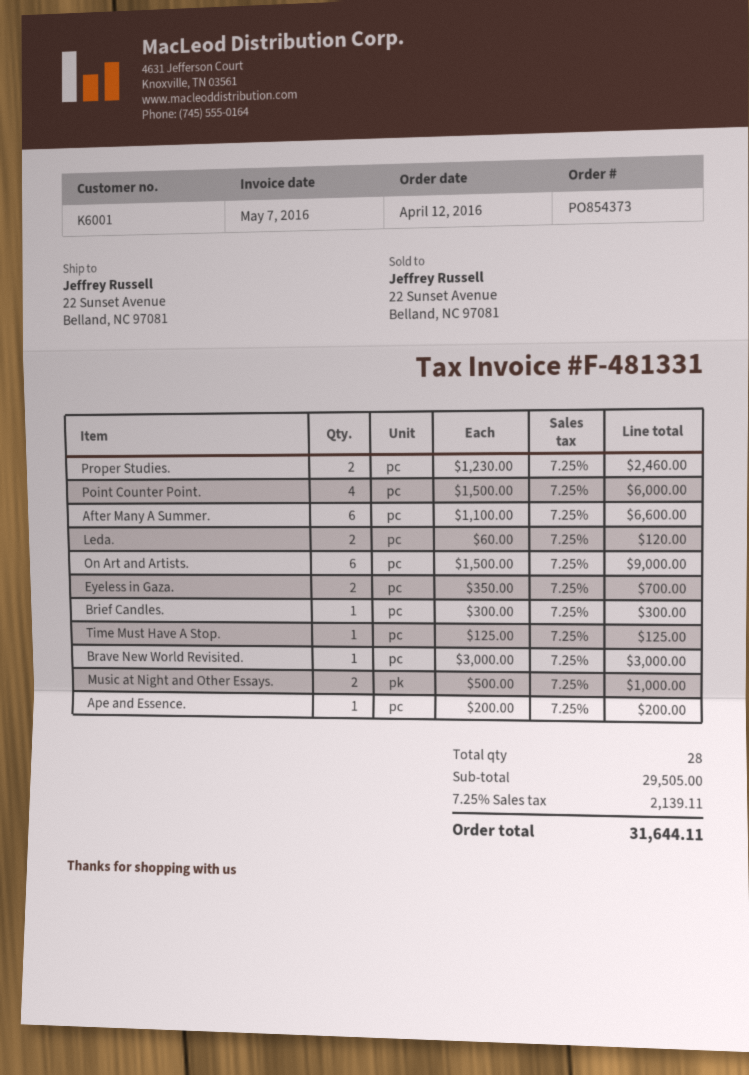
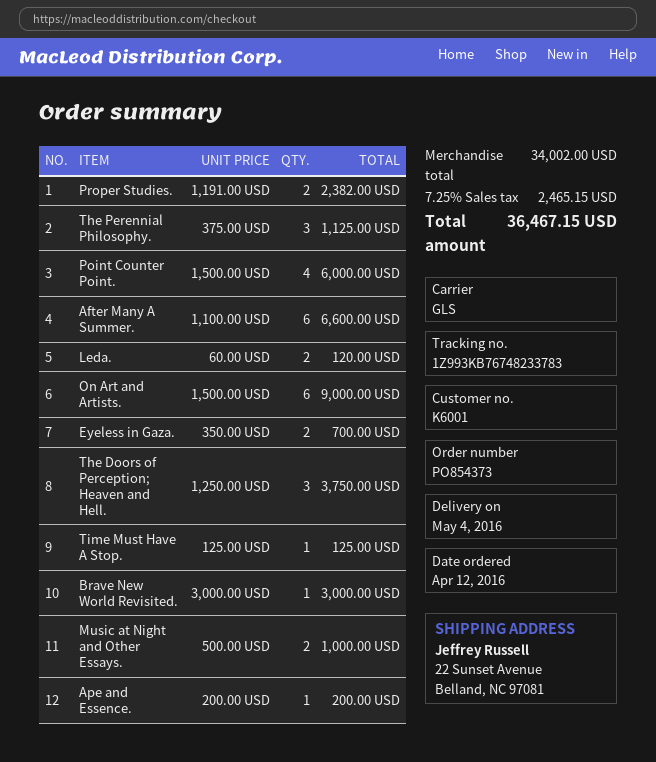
Proper Studies.: 2 x 1230.00 = 2460.00 -> 2 x 1191.00 = 2382.00
Brief Candles.: 1 x 300.00 = 300.00 -> none
The Perennial Philosophy.: none -> 3 x 375.00 = 1125.00
The Doors of Perception; Heaven and Hell.: none -> 3 x 1250.00 = 3750.00
subtotal: 29505.00 -> 34002.00
tax: 7.25% = 2139.11 -> 7.25% = 2465.15
total: 31644.11 -> 36467.15

